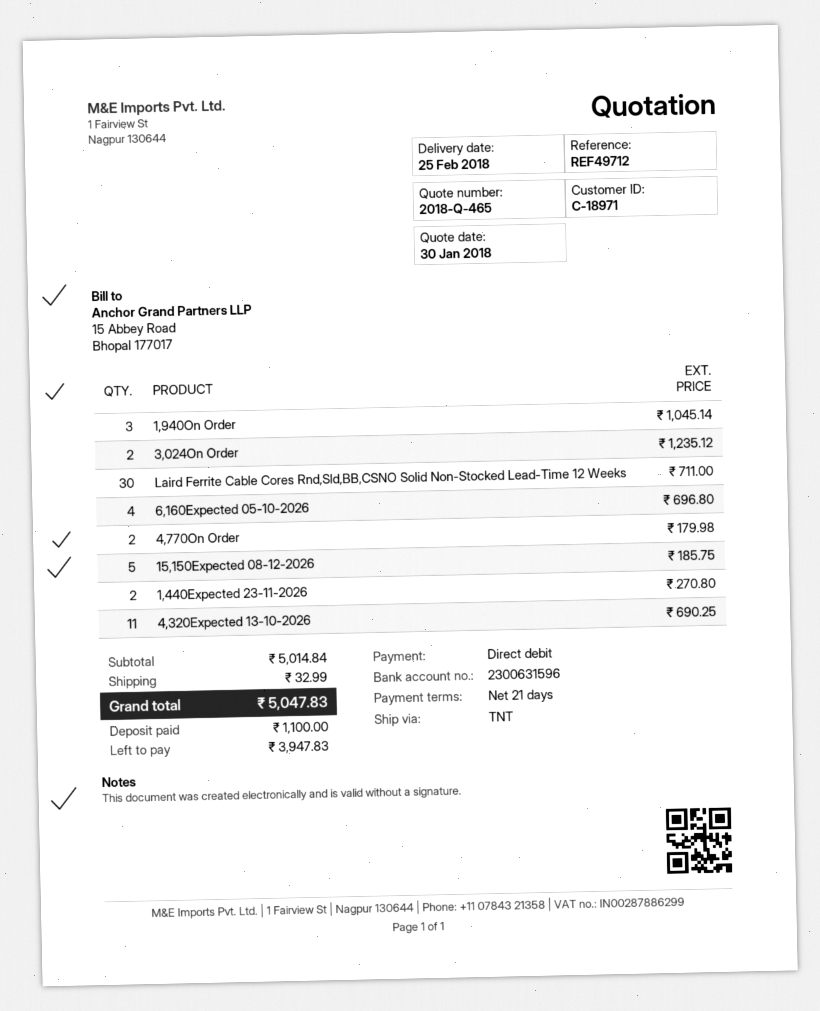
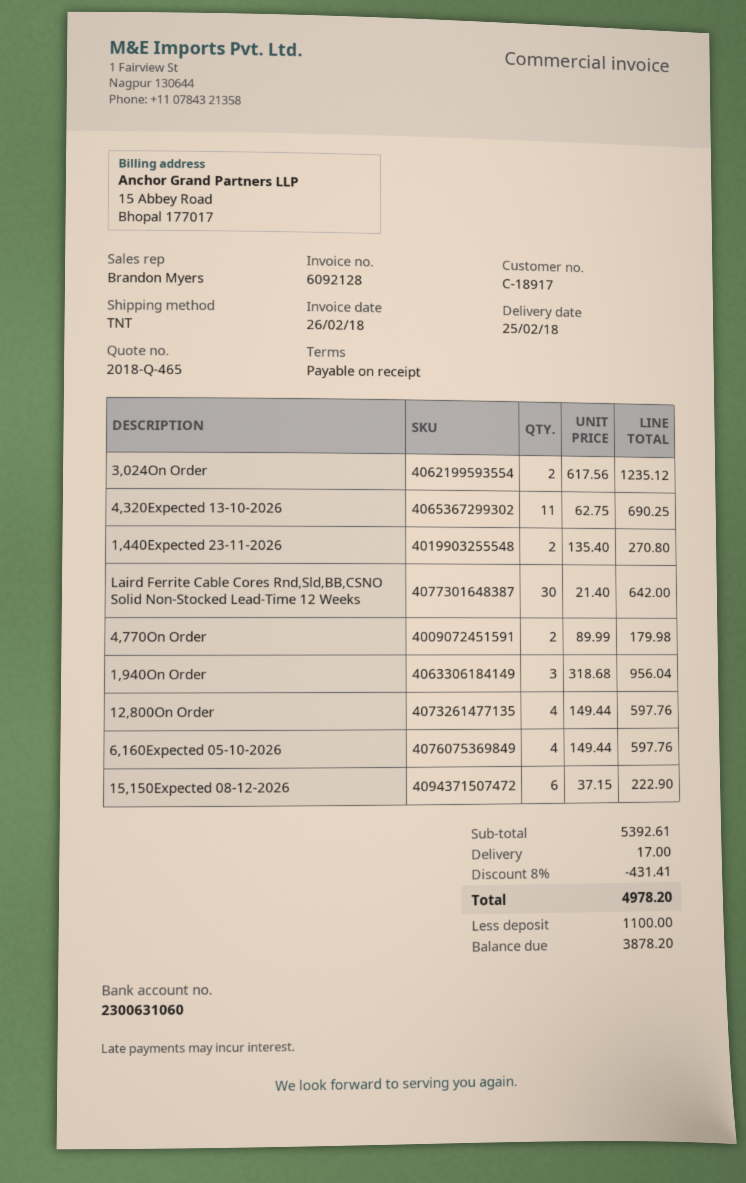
payment terms: 21 days -> on receipt
customer number: C-18971 -> C-18917
bank account: 2300631596 -> 2300631060
1,940On Order: 3 for 1045.14 -> 3 for 956.04
Laird Ferrite Cable Cores Rnd,Sld,BB,CSNO Solid Non-Stocked Lead-Time 12 Weeks: 30 for 711.00 -> 30 for 642.00
6,160Expected 05-10-2026: 4 for 696.80 -> 4 for 597.76
15,150Expected 08-12-2026: 5 for 185.75 -> 6 for 222.90
12,800On Order: none -> 4 for 597.76
subtotal: 5014.84 -> 5392.61
discount: none -> 8% = 431.41
shipping: 32.99 -> 17.00
total: 5047.83 -> 4978.20
balance: 3947.83 -> 3878.20

